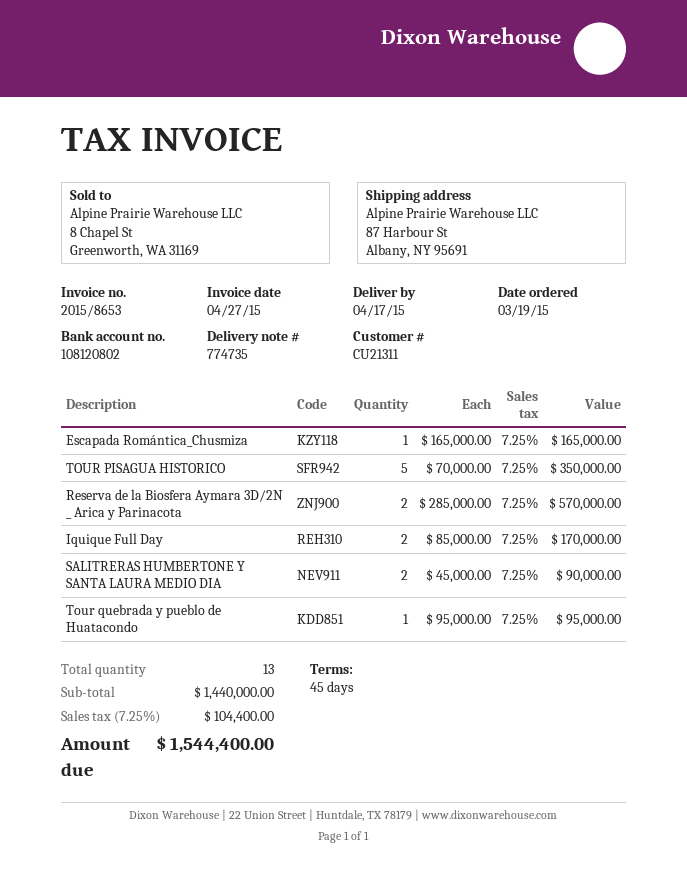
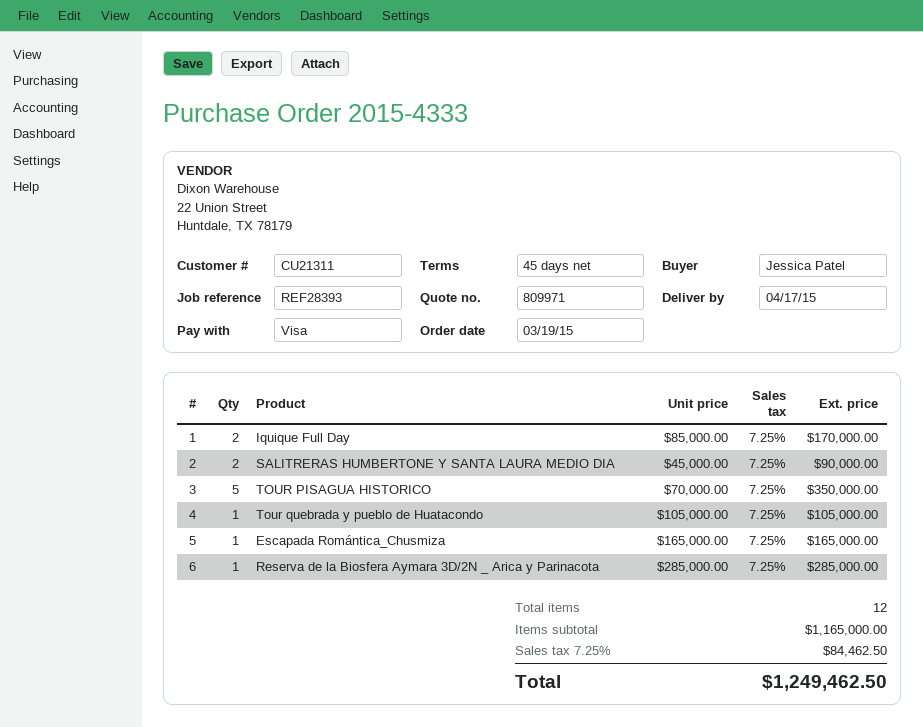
Reserva de la Biosfera Aymara 3D/2N _ Arica y Parinacota: 2 x 285000.00 = 570000.00 -> 1 x 285000.00 = 285000.00
Tour quebrada y pueblo de Huatacondo: 1 x 95000.00 = 95000.00 -> 1 x 105000.00 = 105000.00
total quantity: 13 -> 12
subtotal: 1440000.00 -> 1165000.00
tax: 7.25% = 104400.00 -> 7.25% = 84462.50
total: 1544400.00 -> 1249462.50

